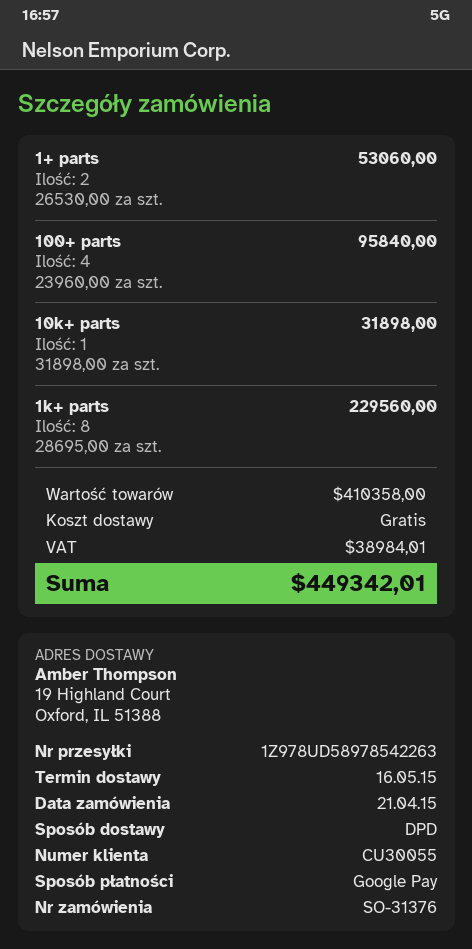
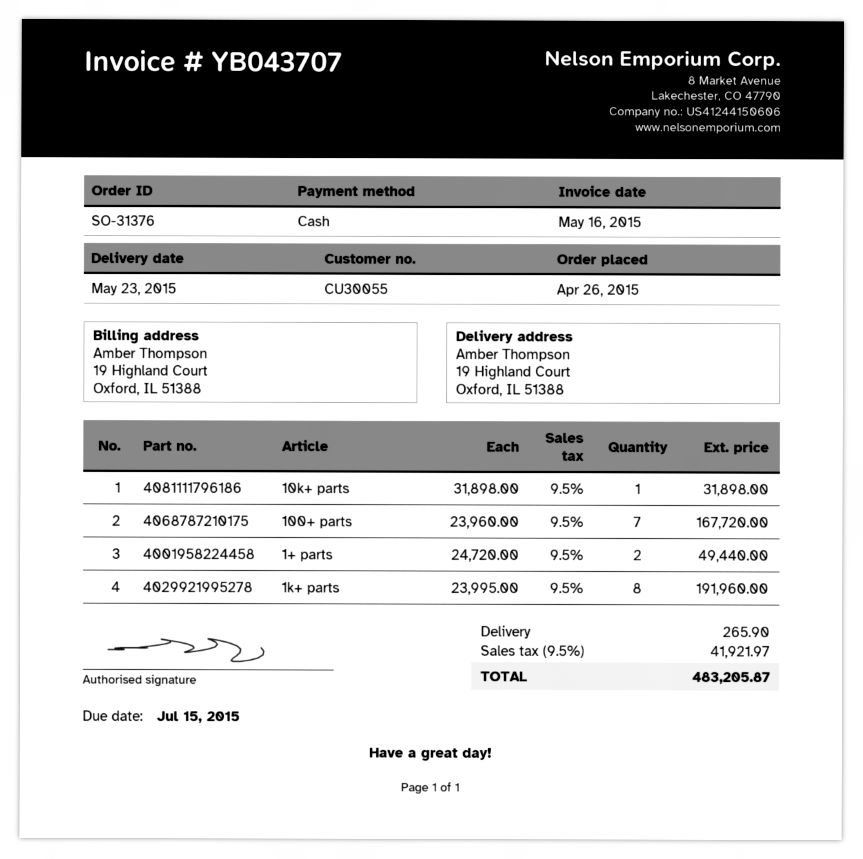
order date: 2015-04-21 -> 2015-04-26
delivery date: 2015-05-16 -> 2015-05-23
payment method: Google Pay -> cash
1+ parts: 2 x 26530.00 = 53060.00 -> 2 x 24720.00 = 49440.00
100+ parts: 4 x 23960.00 = 95840.00 -> 7 x 23960.00 = 167720.00
1k+ parts: 8 x 28695.00 = 229560.00 -> 8 x 23995.00 = 191960.00
shipping: 0.00 -> 265.90
tax: 38984.01 -> 41921.97
total: 449342.01 -> 483205.87

